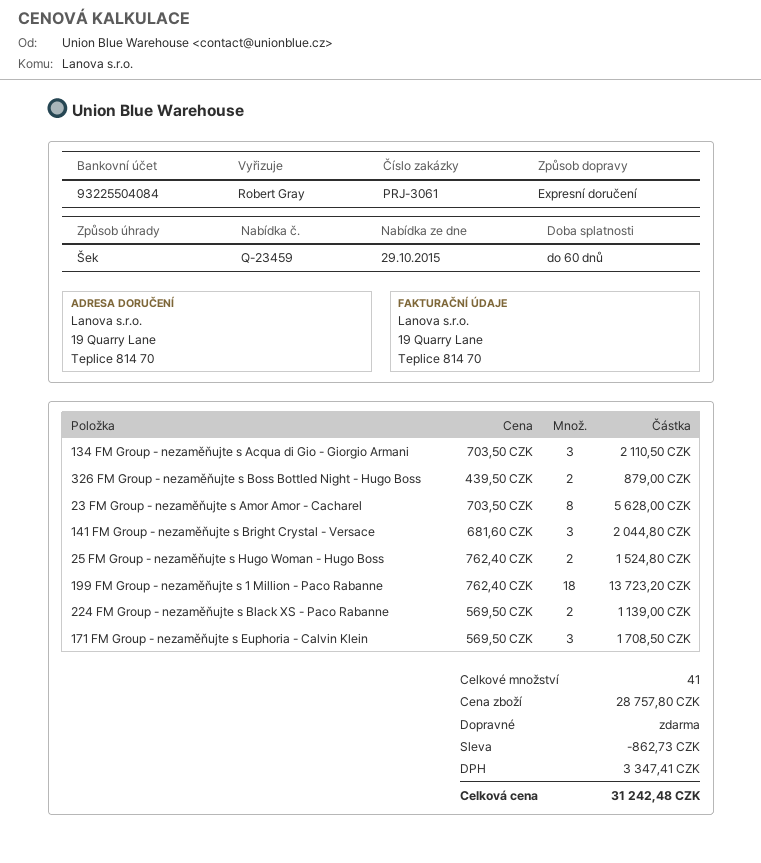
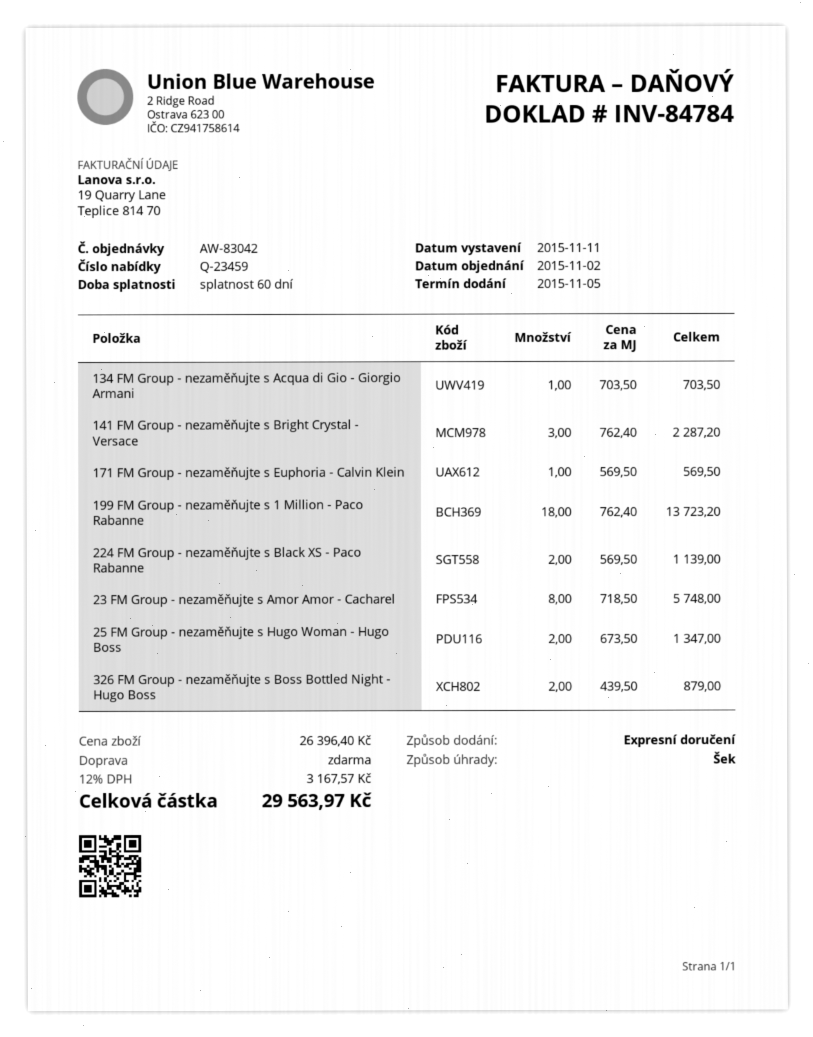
134 FM Group - nezaměňujte s Acqua di Gio - Giorgio Armani: 3 x 703.50 = 2110.50 -> 1 x 703.50 = 703.50
23 FM Group - nezaměňujte s Amor Amor - Cacharel: 8 x 703.50 = 5628.00 -> 8 x 718.50 = 5748.00
141 FM Group - nezaměňujte s Bright Crystal - Versace: 3 x 681.60 = 2044.80 -> 3 x 762.40 = 2287.20
25 FM Group - nezaměňujte s Hugo Woman - Hugo Boss: 2 x 762.40 = 1524.80 -> 2 x 673.50 = 1347.00
171 FM Group - nezaměňujte s Euphoria - Calvin Klein: 3 x 569.50 = 1708.50 -> 1 x 569.50 = 569.50
subtotal: 28757.80 -> 26396.40
discount: 862.73 -> none
tax: 3347.41 -> 3167.57
total: 31242.48 -> 29563.97

